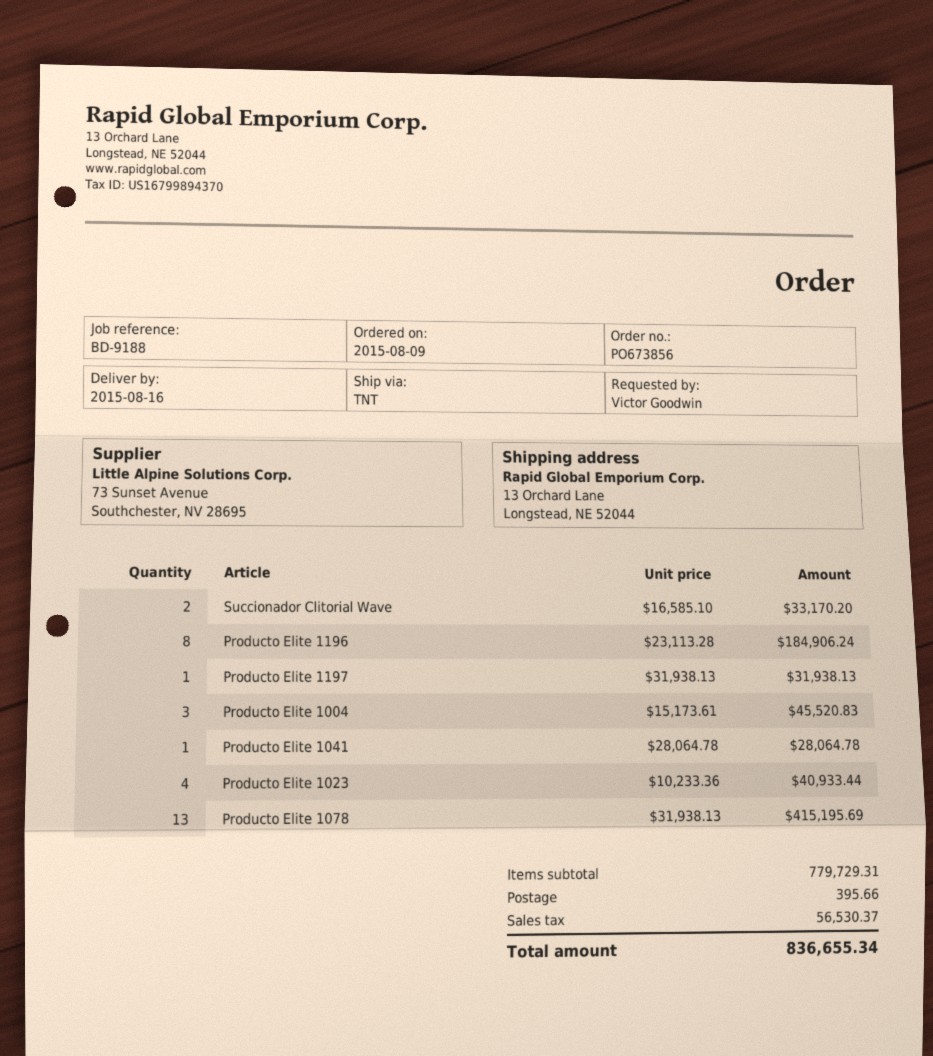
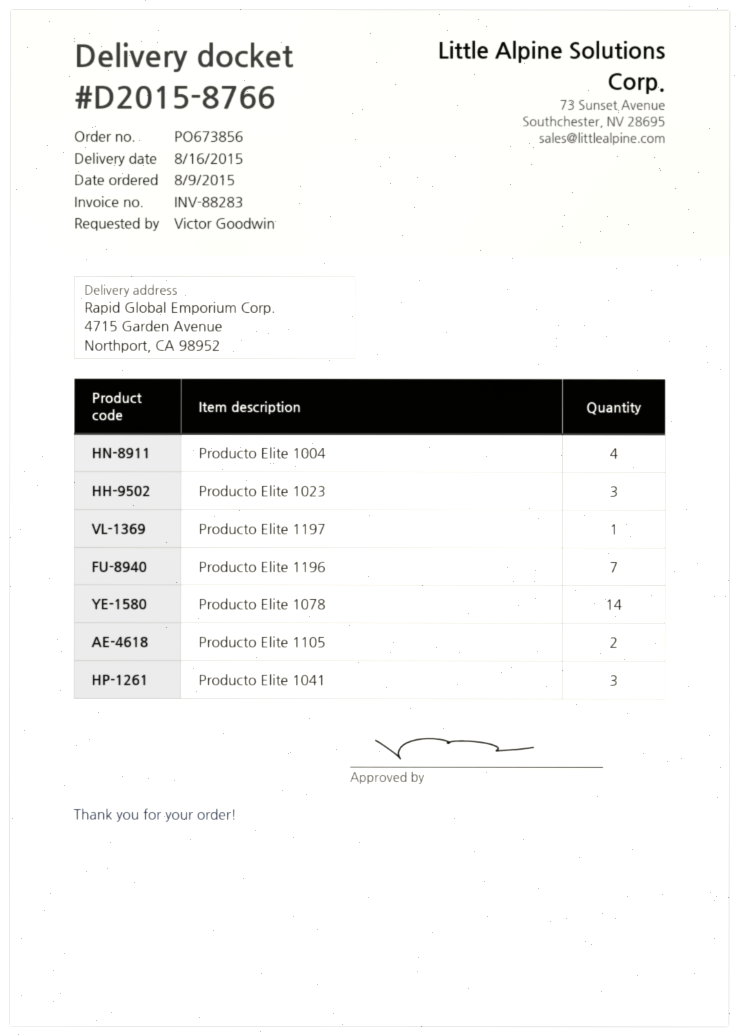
ship to: 13 Orchard Lane, Longstead, NE 52044 -> 4715 Garden Avenue, Northport, CA 98952
Succionador Clitorial Wave: 2 -> none
Producto Elite 1196: 8 -> 7
Producto Elite 1004: 3 -> 4
Producto Elite 1041: 1 -> 3
Producto Elite 1023: 4 -> 3
Producto Elite 1078: 13 -> 14
Producto Elite 1105: none -> 2

